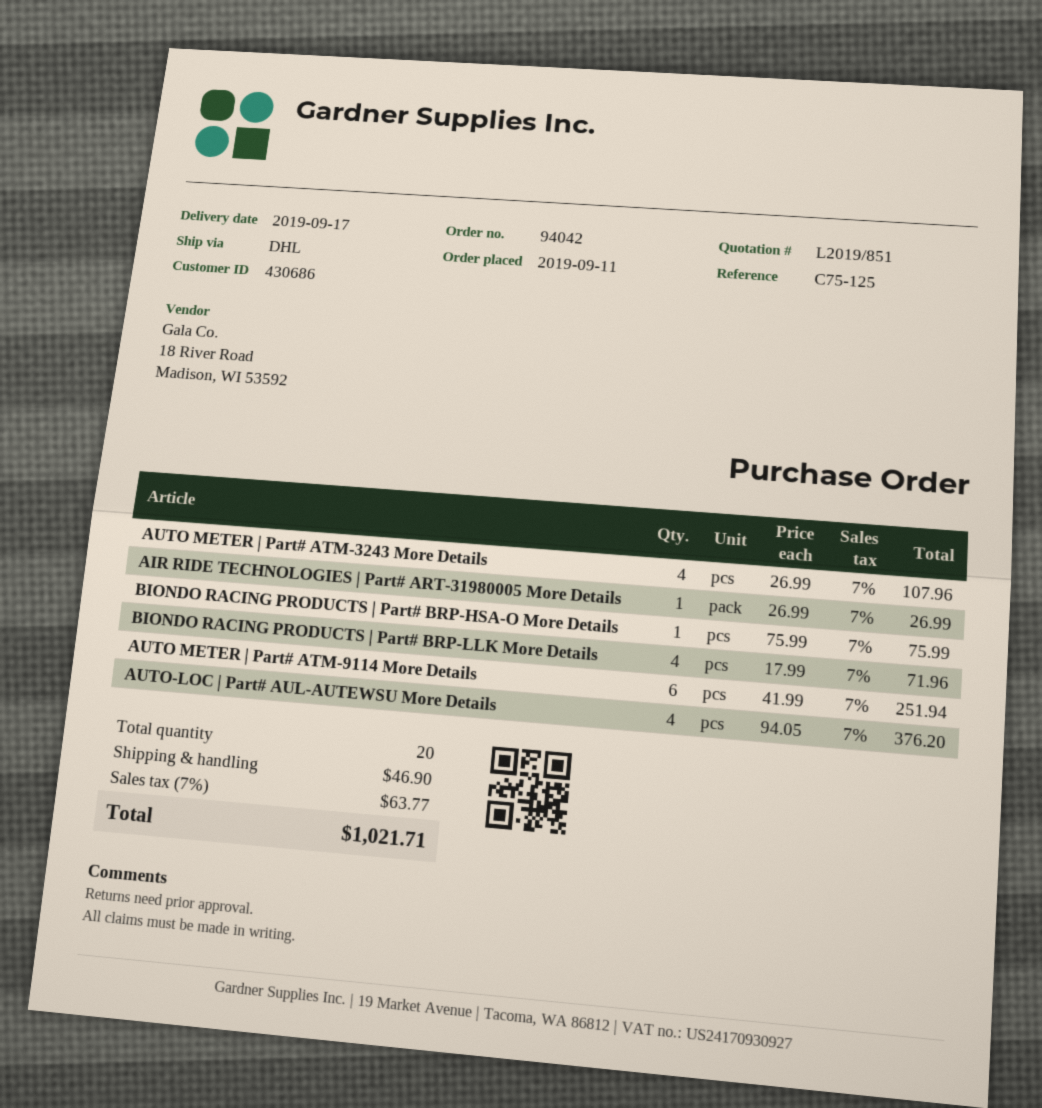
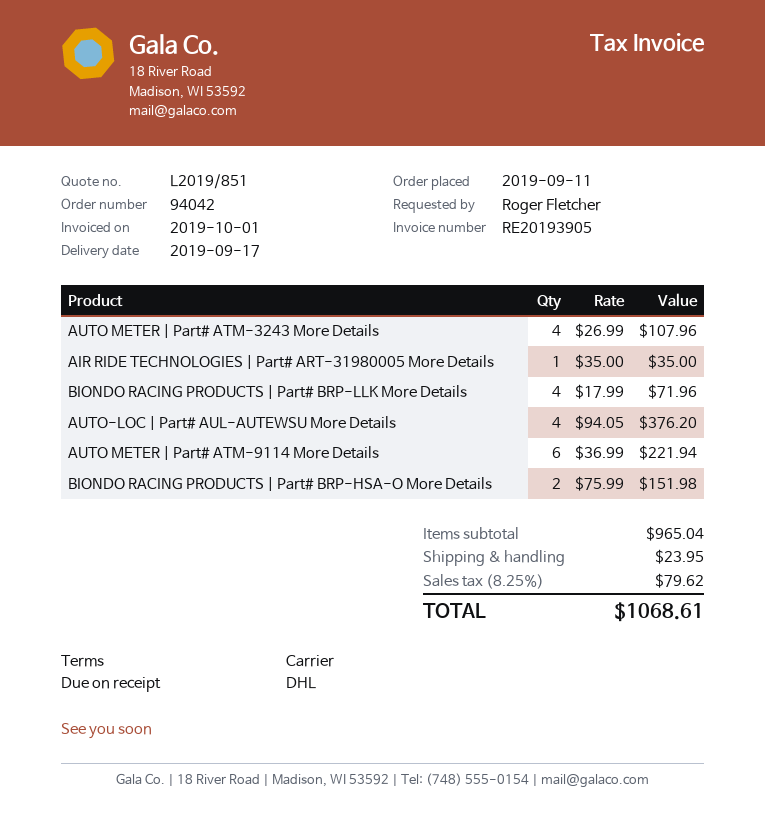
AIR RIDE TECHNOLOGIES | Part# ART-31980005 More Details: 1 x 26.99 = 26.99 -> 1 x 35.00 = 35.00
BIONDO RACING PRODUCTS | Part# BRP-HSA-O More Details: 1 x 75.99 = 75.99 -> 2 x 75.99 = 151.98
AUTO METER | Part# ATM-9114 More Details: 6 x 41.99 = 251.94 -> 6 x 36.99 = 221.94
shipping: 46.90 -> 23.95
tax: 7% = 63.77 -> 8.25% = 79.62
total: 1021.71 -> 1068.61

